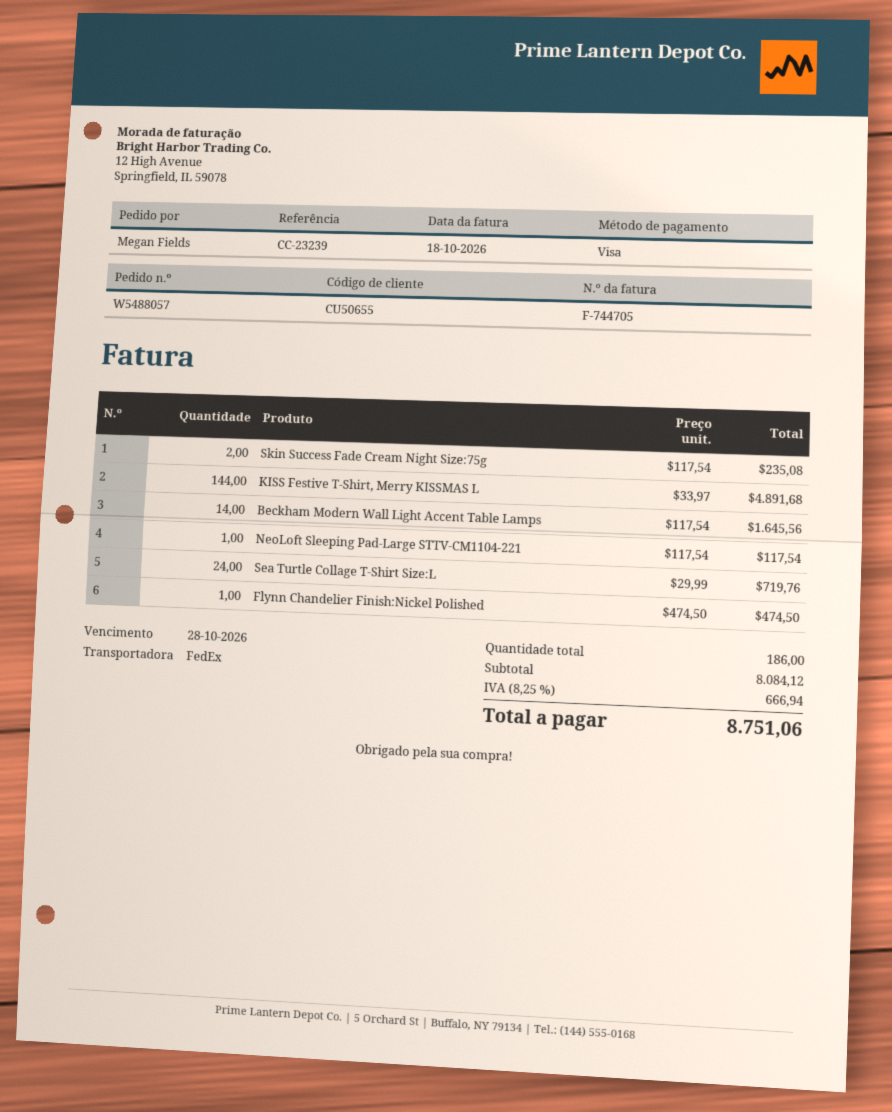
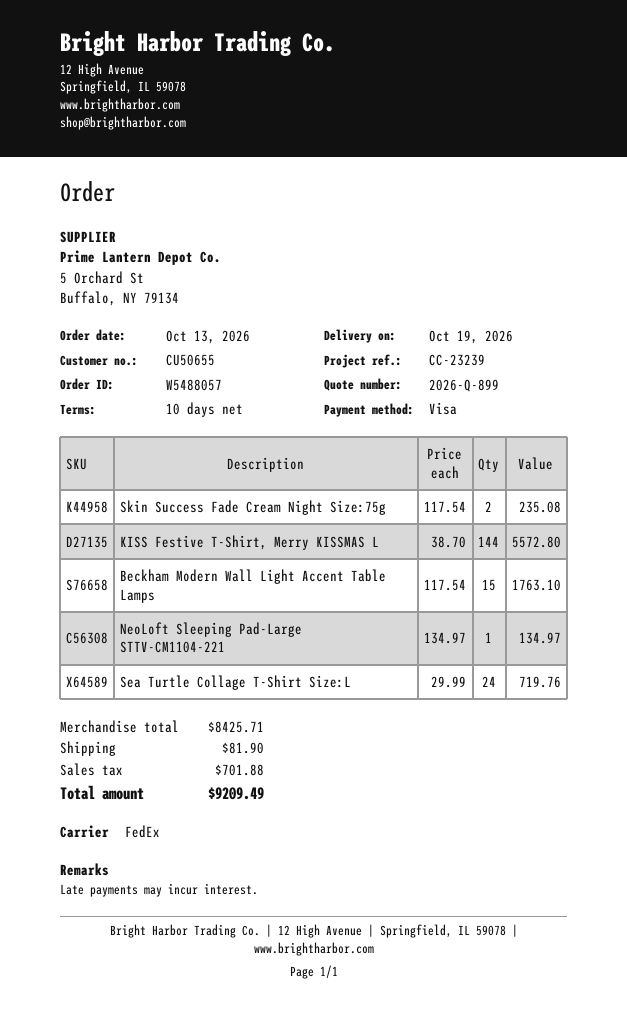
KISS Festive T-Shirt, Merry KISSMAS L: 144 x 33.97 = 4891.68 -> 144 x 38.70 = 5572.80
Beckham Modern Wall Light Accent Table Lamps: 14 x 117.54 = 1645.56 -> 15 x 117.54 = 1763.10
NeoLoft Sleeping Pad-Large STTV-CM1104-221: 1 x 117.54 = 117.54 -> 1 x 134.97 = 134.97
Flynn Chandelier Finish:Nickel Polished: 1 x 474.50 = 474.50 -> none
subtotal: 8084.12 -> 8425.71
shipping: none -> 81.90
tax: 666.94 -> 701.88
total: 8751.06 -> 9209.49

